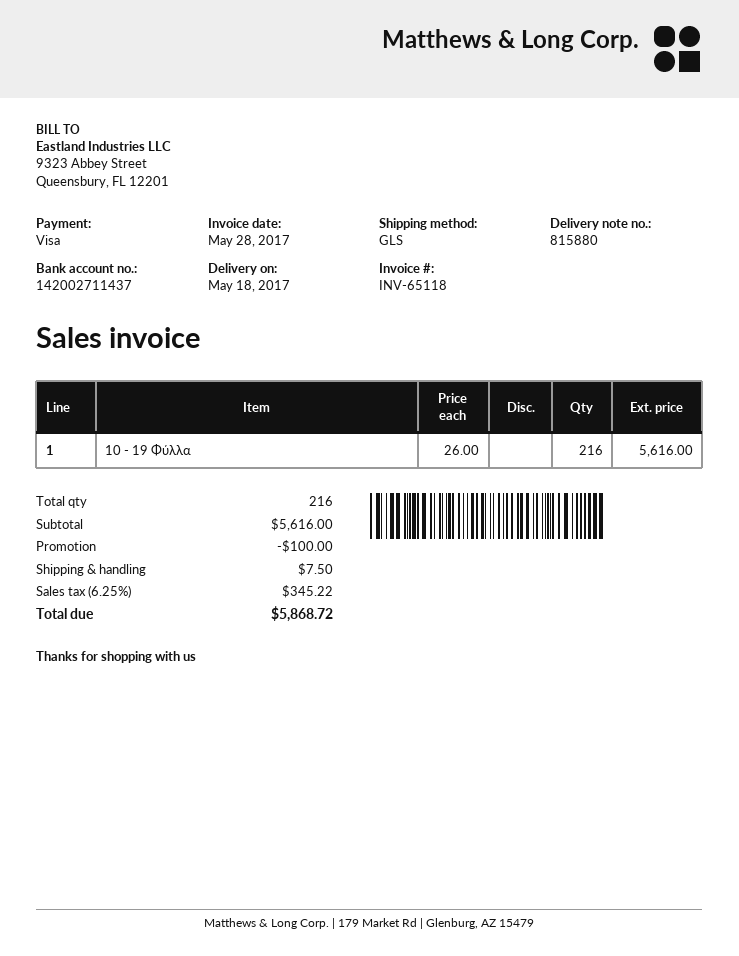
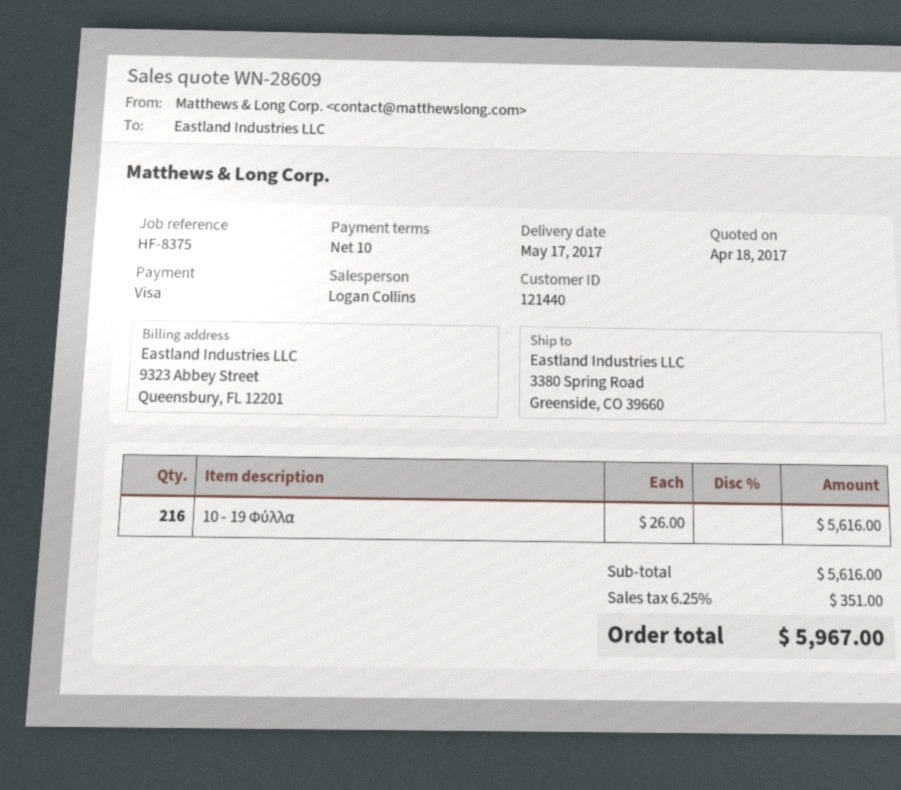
delivery date: 2017-05-18 -> 2017-05-17
discount: 100.00 -> none
shipping: 7.50 -> none
tax: 6.25% = 345.22 -> 6.25% = 351.00
total: 5868.72 -> 5967.00

